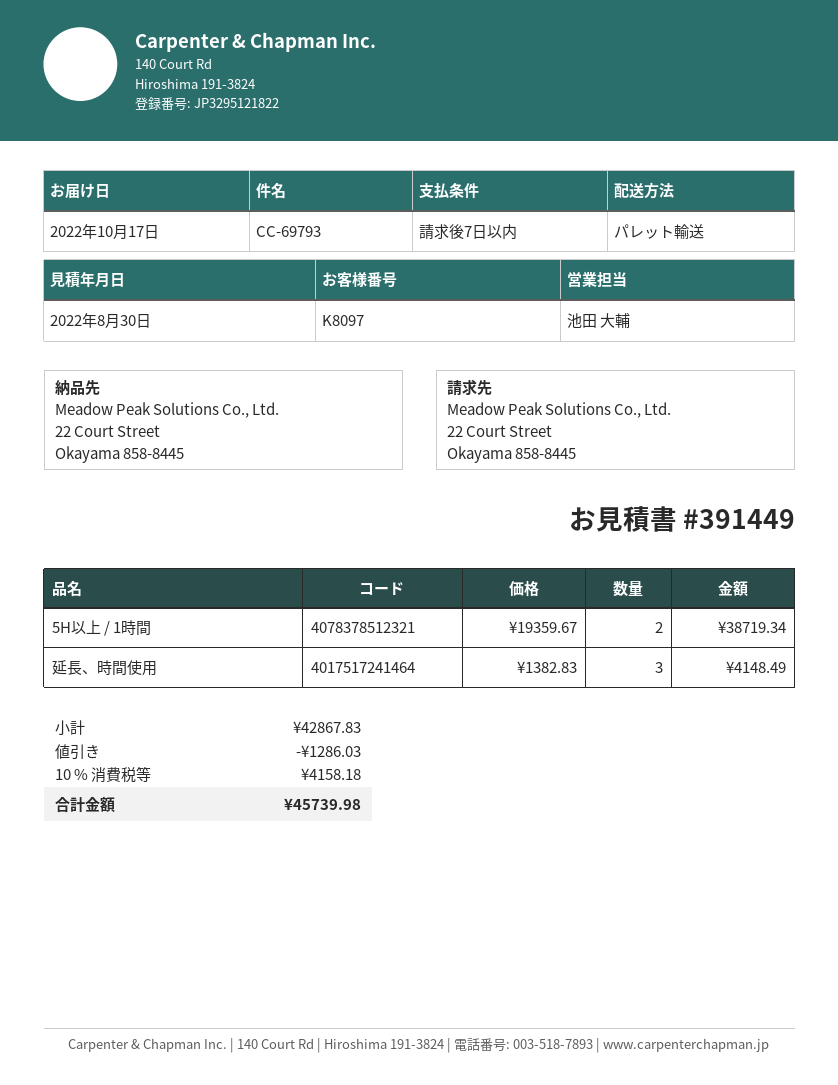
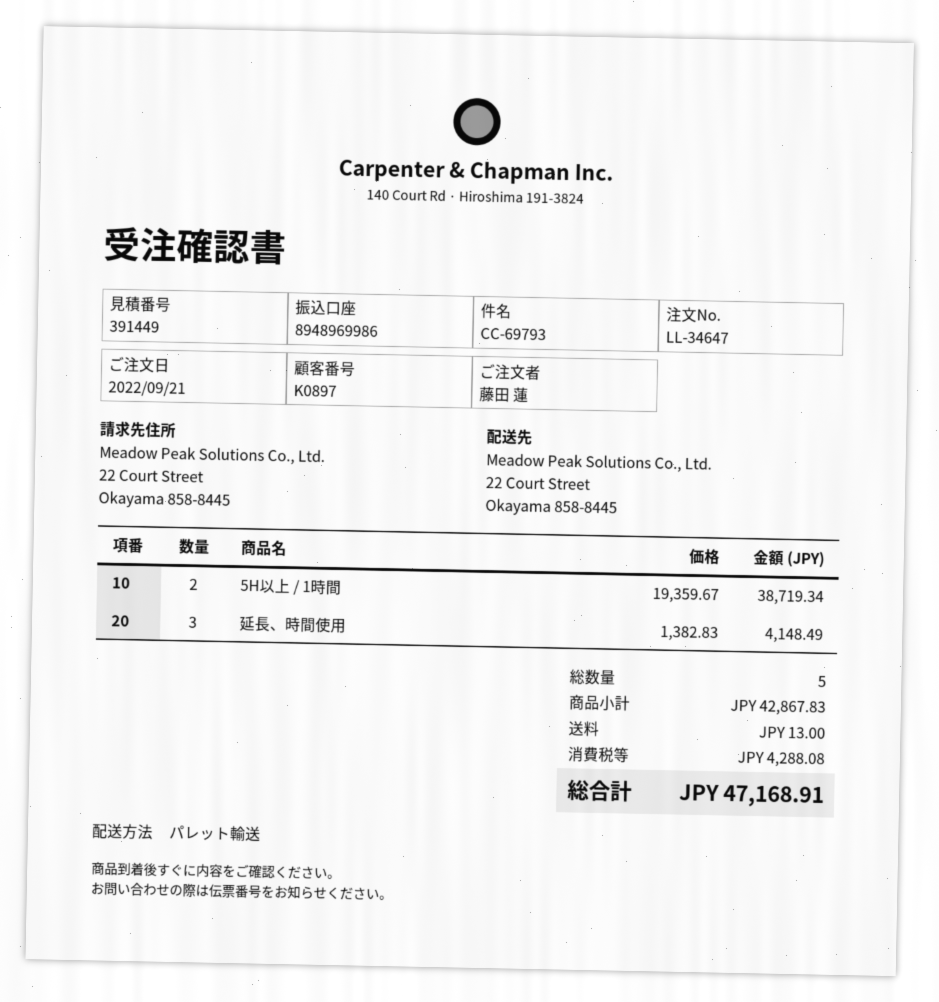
customer number: K8097 -> K0897
discount: 1286.03 -> none
shipping: none -> 13.00
tax: 4158.18 -> 4288.08
total: 45739.98 -> 47168.91

